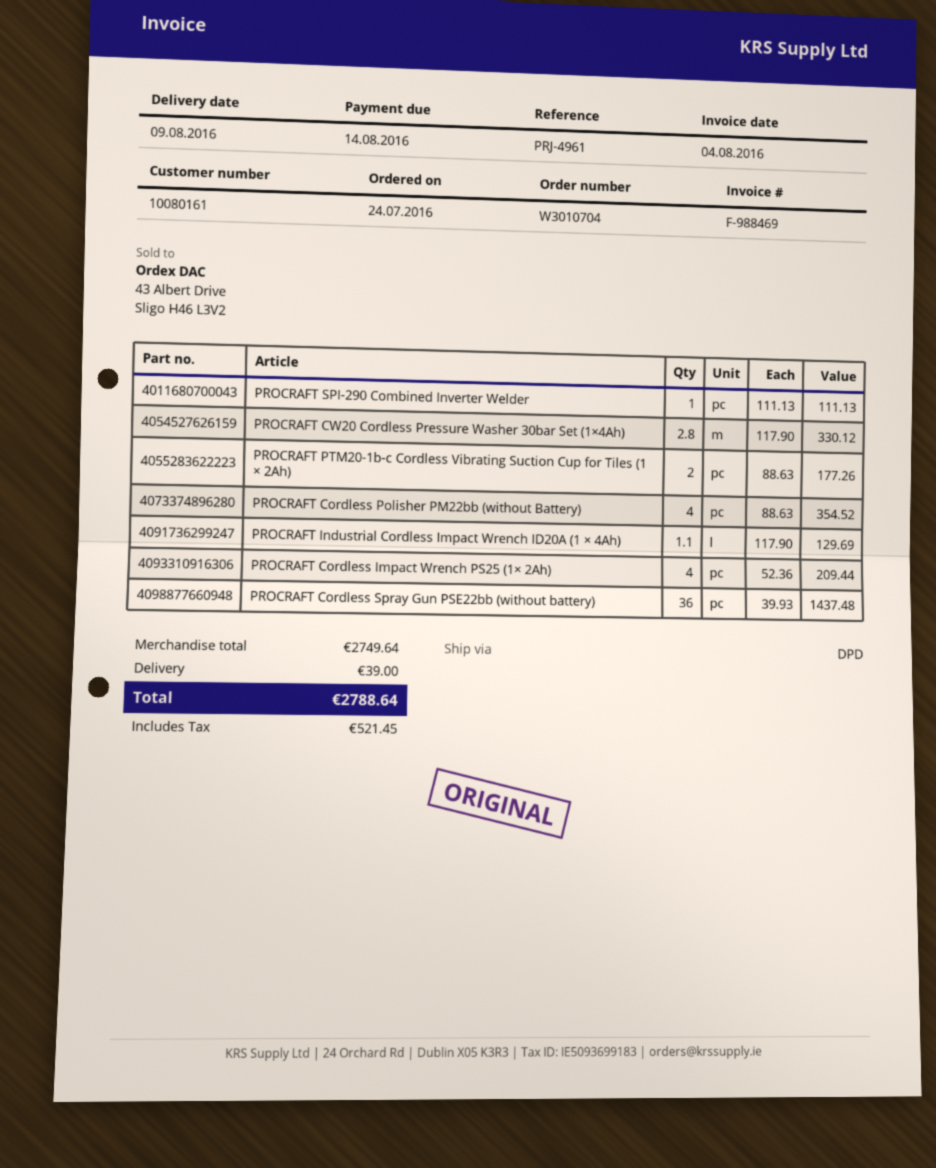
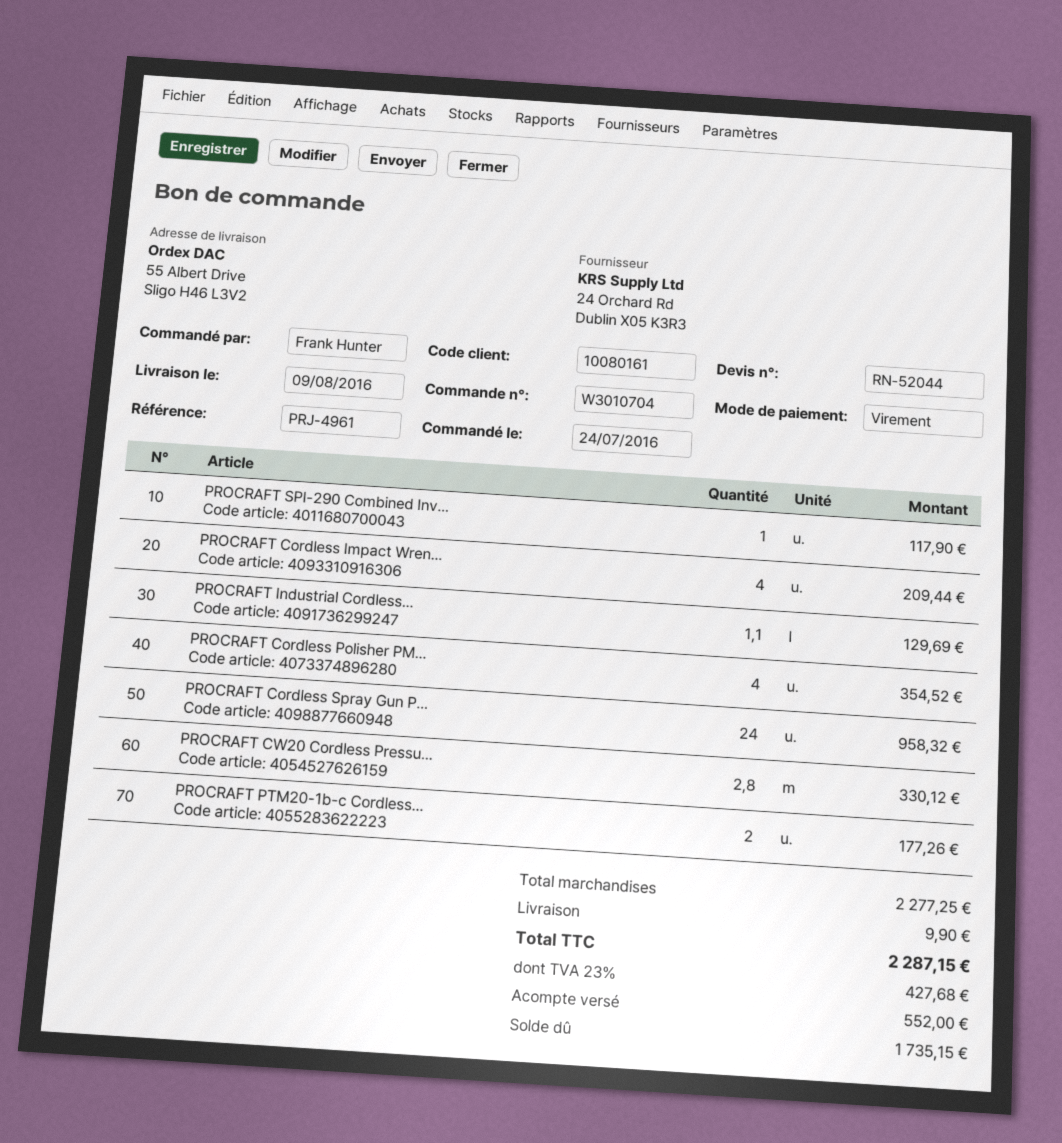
PROCRAFT SPI-290 Combined Inverter Welder: 1 for 111.13 -> 1 for 117.90
PROCRAFT Cordless Spray Gun PSE22bb (without battery): 36 for 1437.48 -> 24 for 958.32
subtotal: 2749.64 -> 2277.25
shipping: 39.00 -> 9.90
tax: 521.45 -> 427.68
total: 2788.64 -> 2287.15

